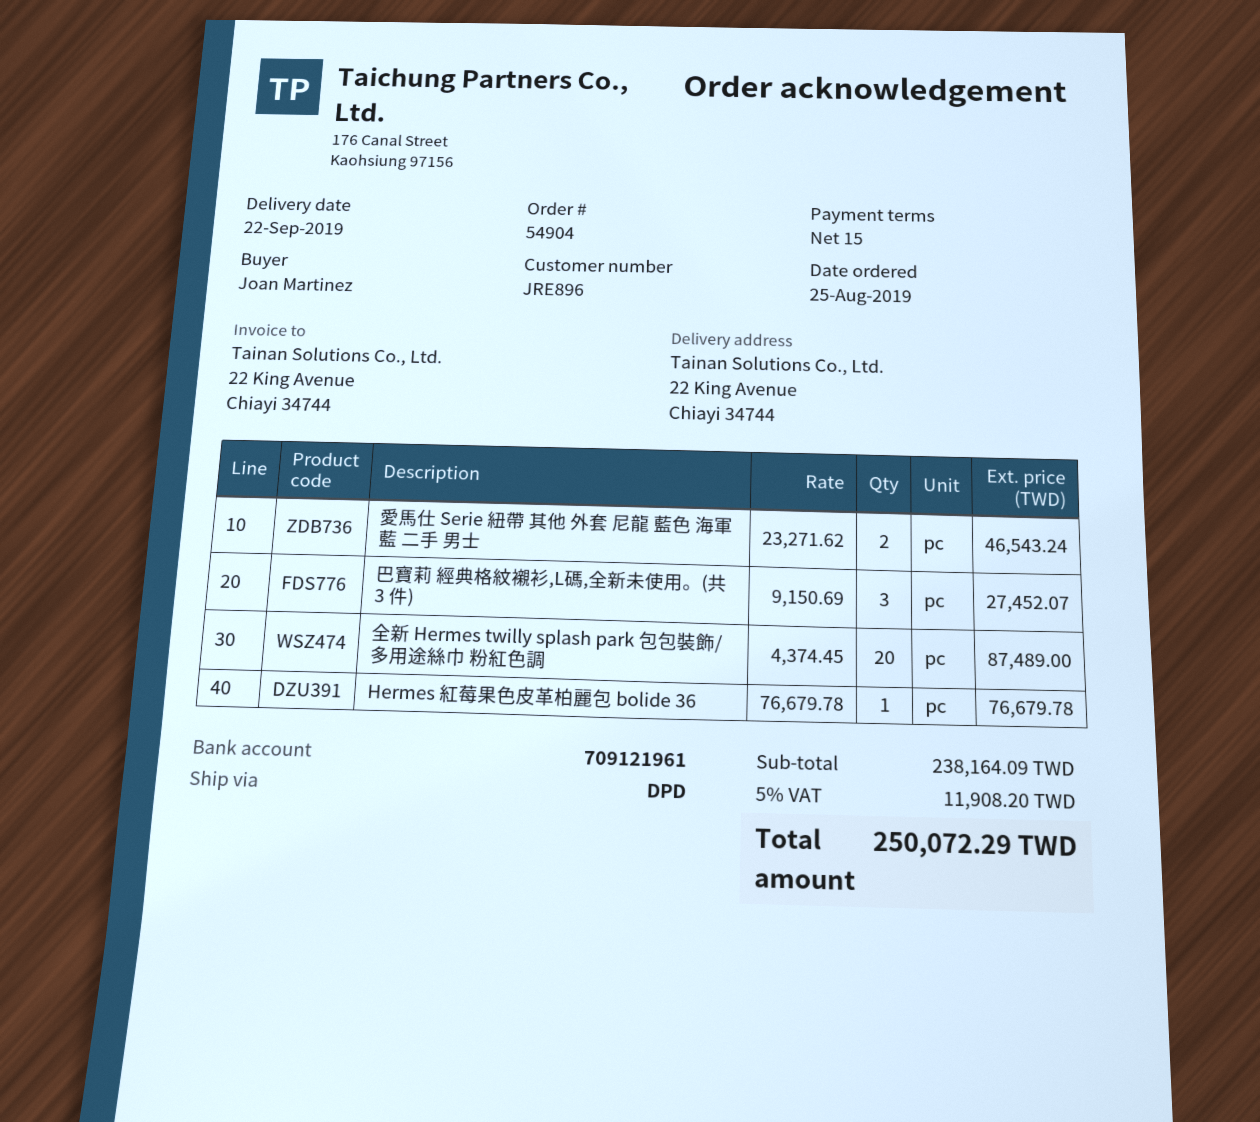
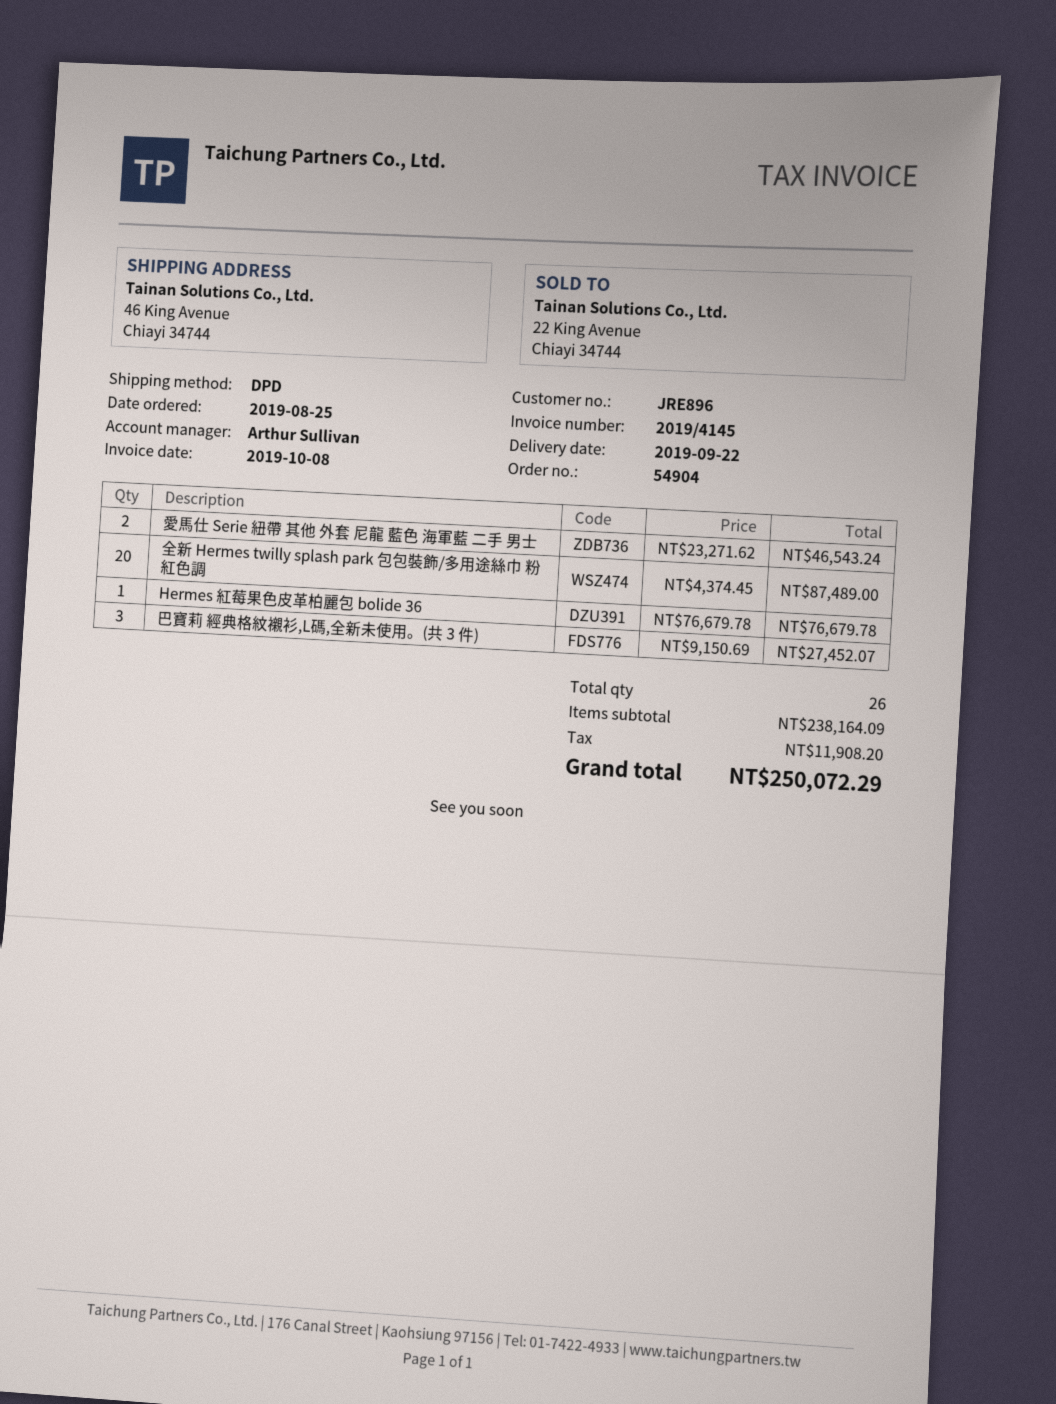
ship to: 22 King Avenue, Chiayi 34744 -> 46 King Avenue, Chiayi 34744

